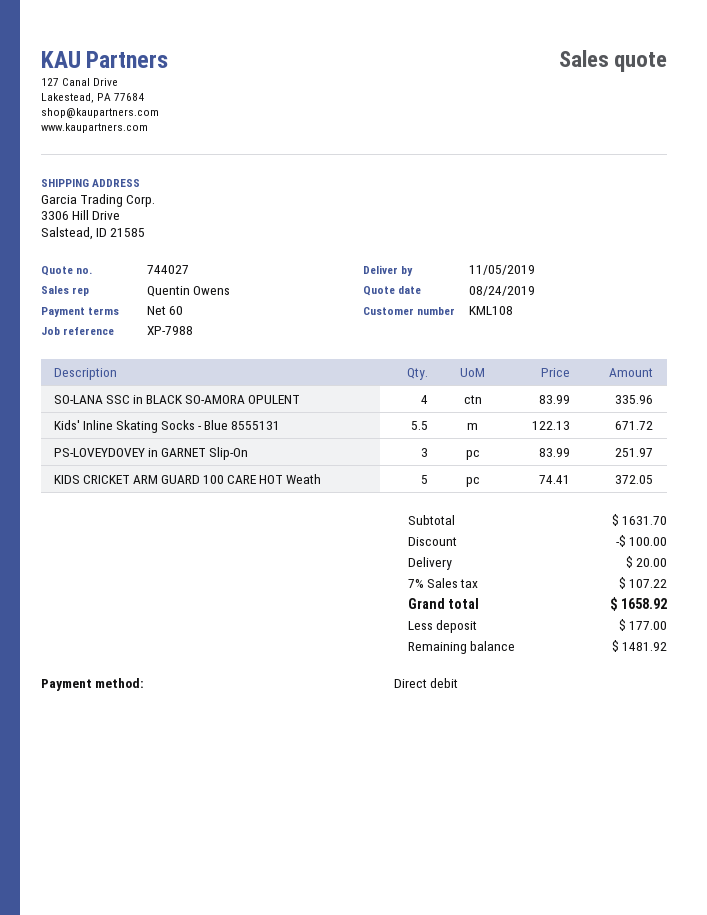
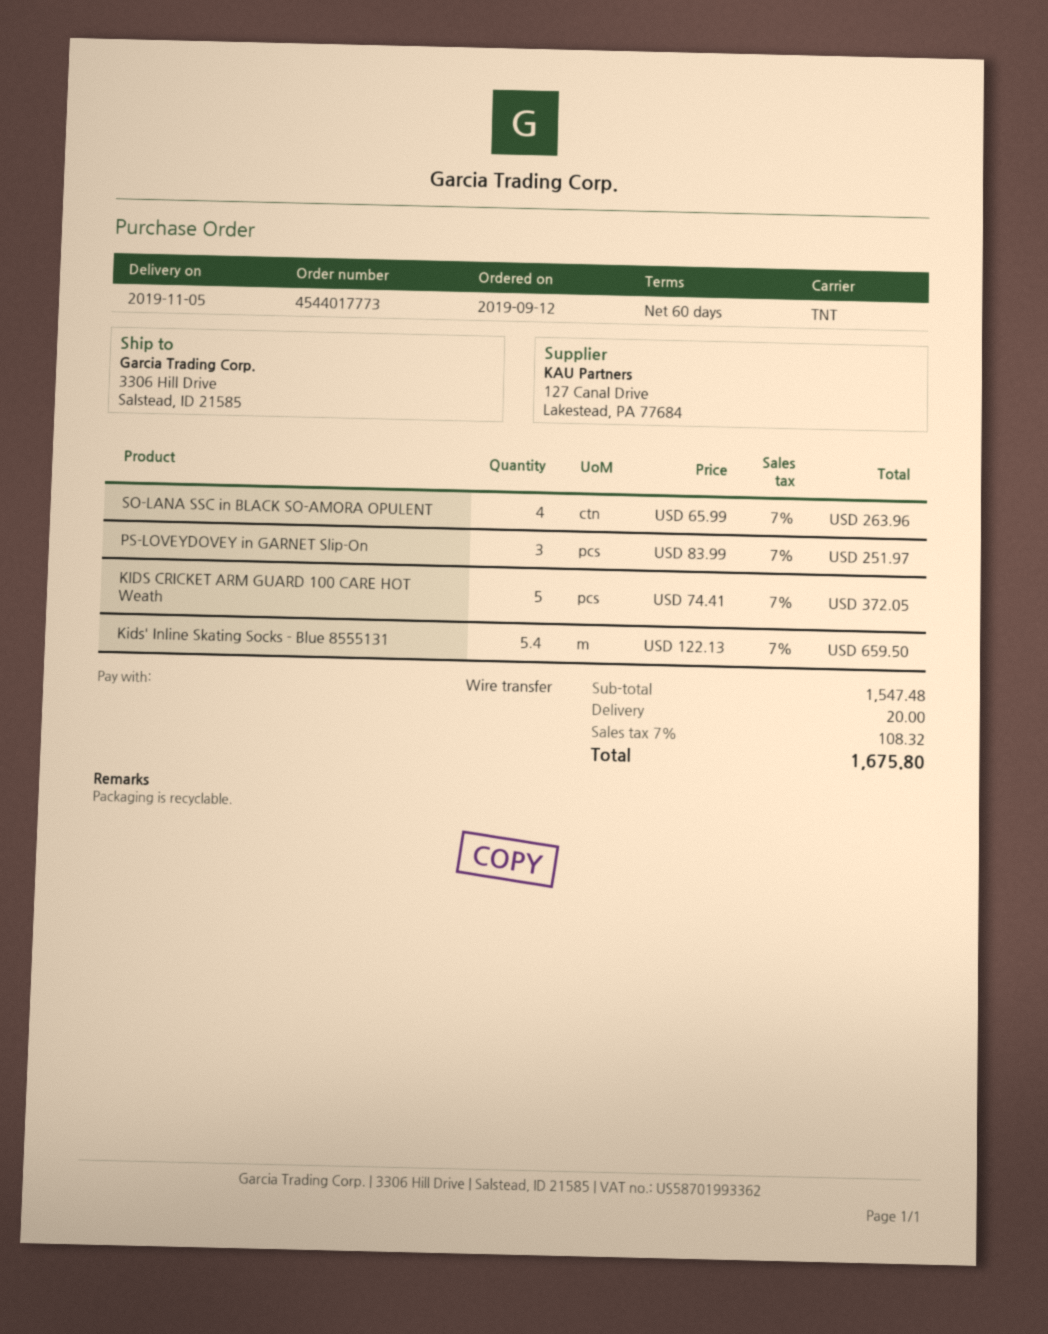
payment method: direct debit -> bank transfer
SO-LANA SSC in BLACK SO-AMORA OPULENT: 4 x 83.99 = 335.96 -> 4 x 65.99 = 263.96
Kids' Inline Skating Socks - Blue 8555131: 5.5 x 122.13 = 671.72 -> 5.4 x 122.13 = 659.50
subtotal: 1631.70 -> 1547.48
discount: 100.00 -> none
tax: 7% = 107.22 -> 7% = 108.32
total: 1658.92 -> 1675.80

